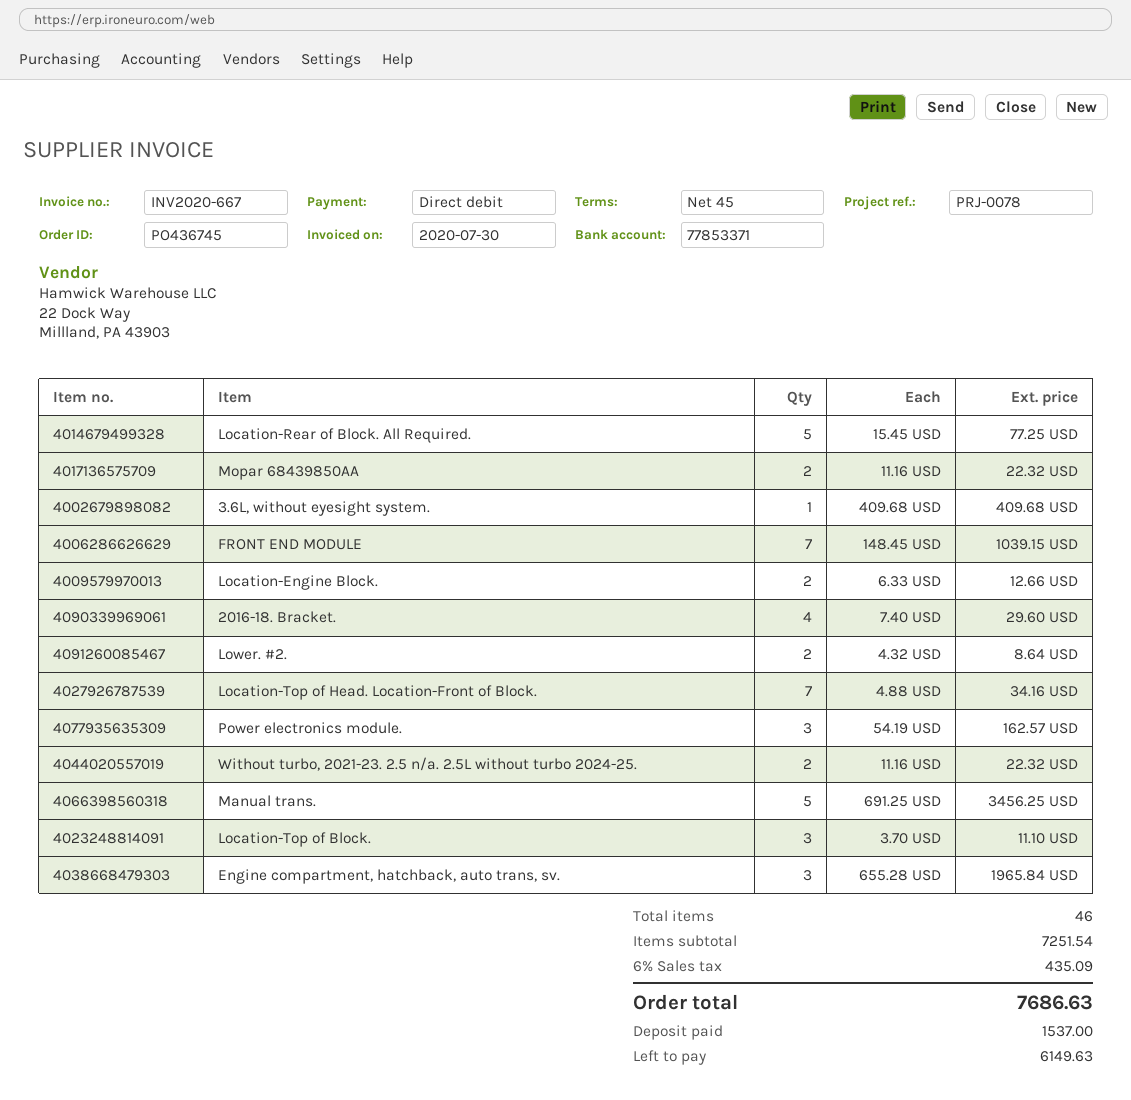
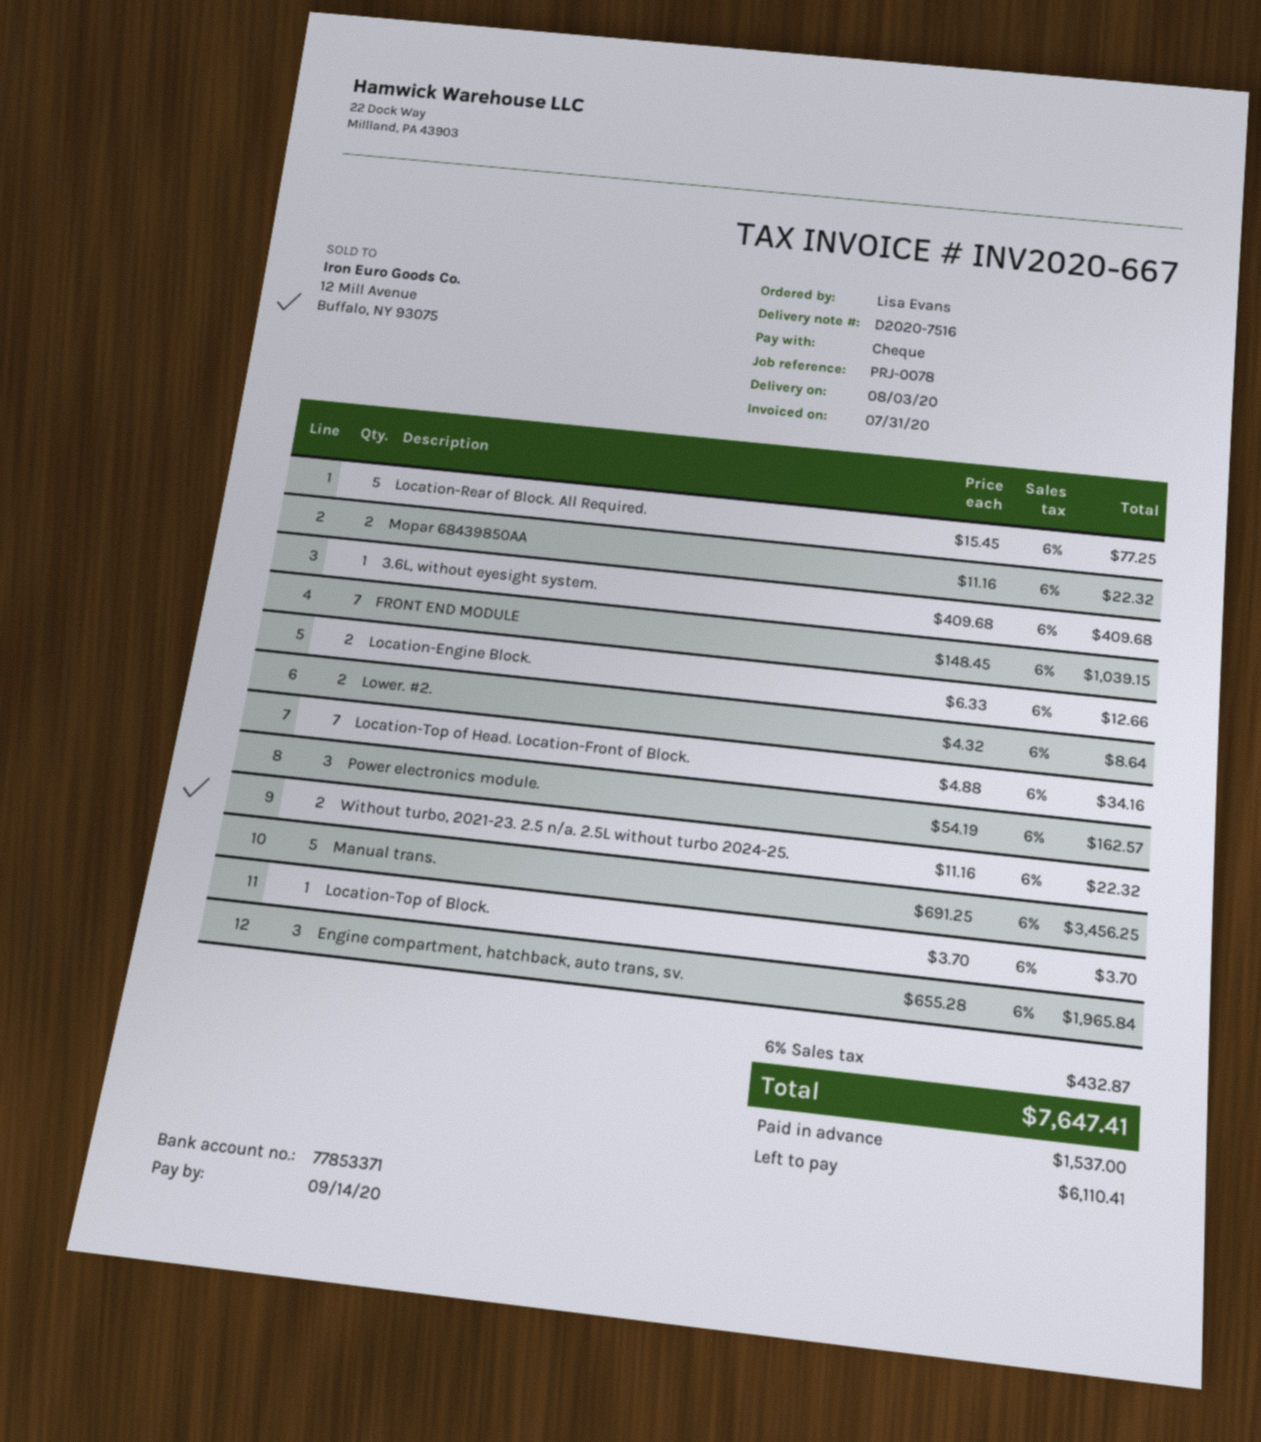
invoice date: 2020-07-30 -> 2020-07-31
payment method: direct debit -> cheque
2016-18. Bracket.: 4 x 7.40 = 29.60 -> none
Location-Top of Block.: 3 x 3.70 = 11.10 -> 1 x 3.70 = 3.70
tax: 6% = 435.09 -> 6% = 432.87
total: 7686.63 -> 7647.41
balance: 6149.63 -> 6110.41

